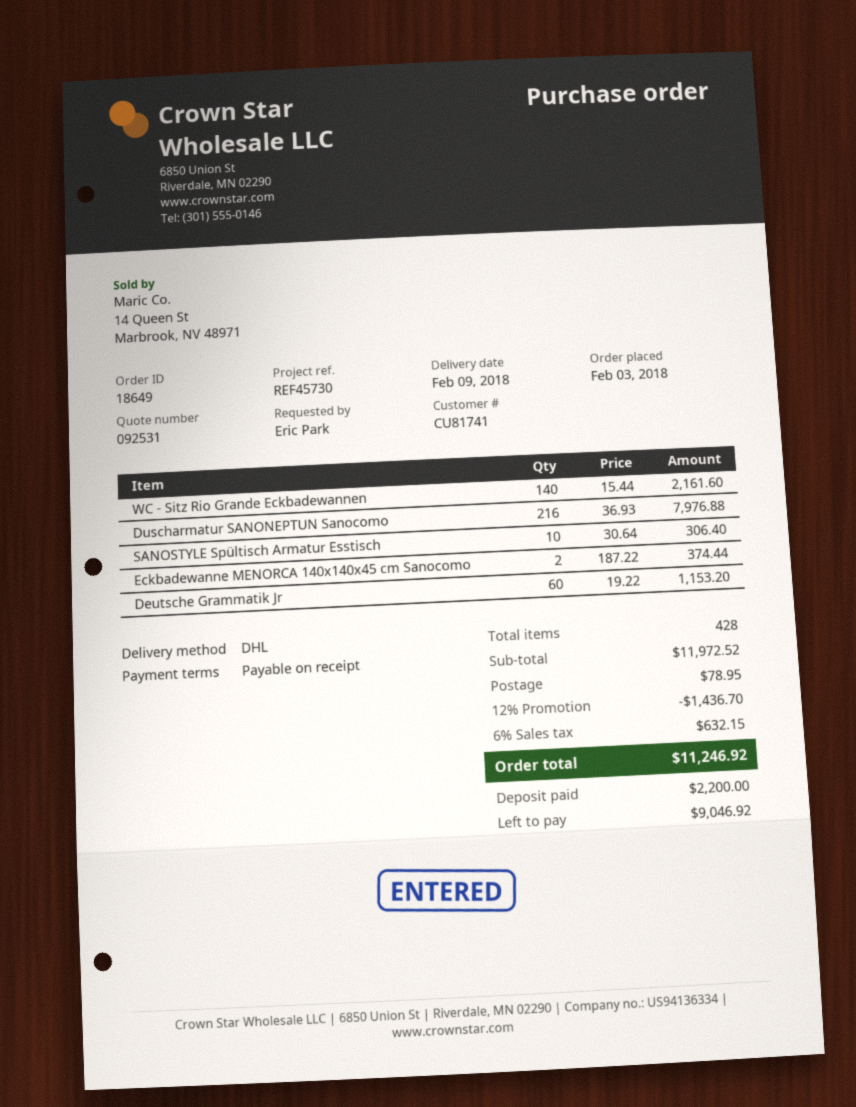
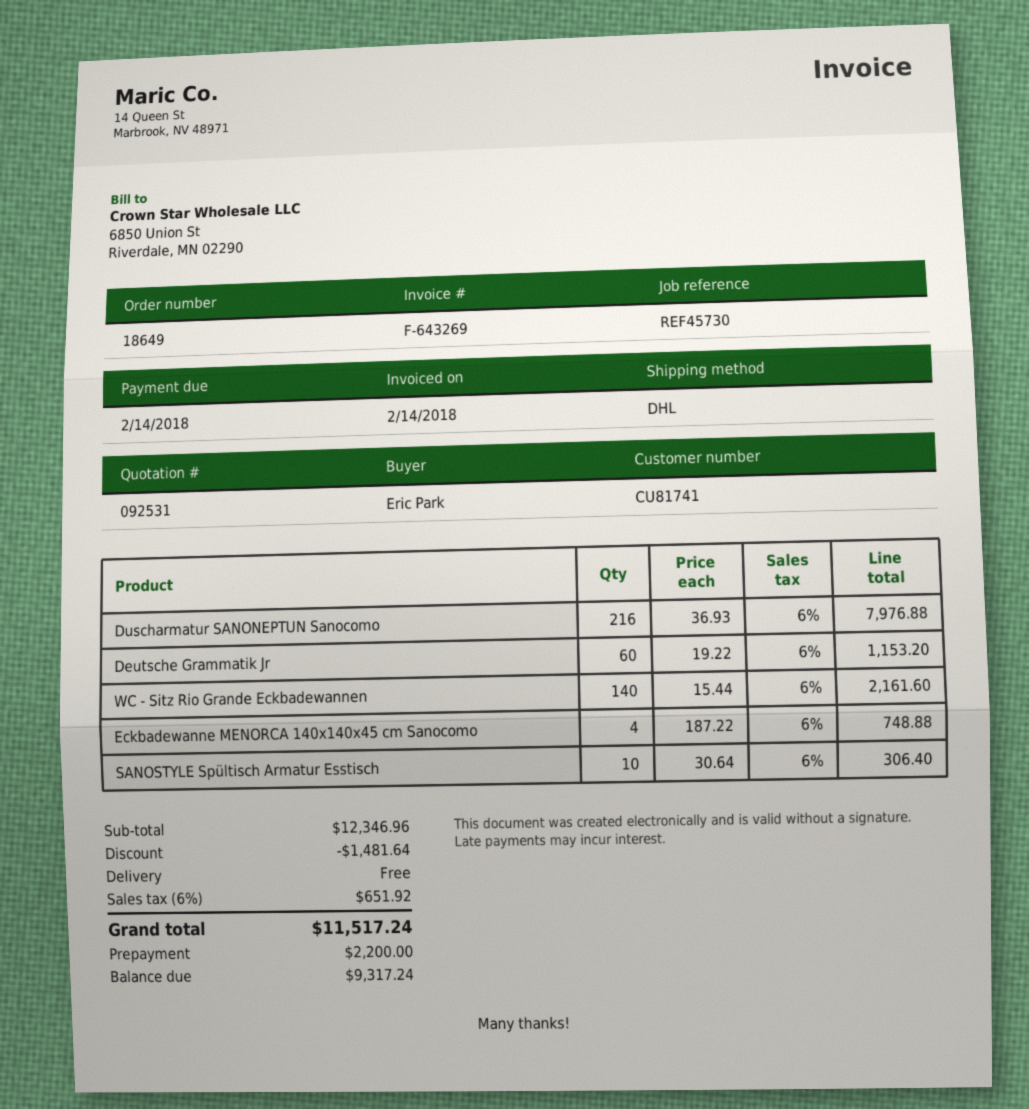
Eckbadewanne MENORCA 140x140x45 cm Sanocomo: 2 x 187.22 = 374.44 -> 4 x 187.22 = 748.88
subtotal: 11972.52 -> 12346.96
discount: 1436.70 -> 1481.64
shipping: 78.95 -> 0.00
tax: 6% = 632.15 -> 6% = 651.92
total: 11246.92 -> 11517.24
balance: 9046.92 -> 9317.24

